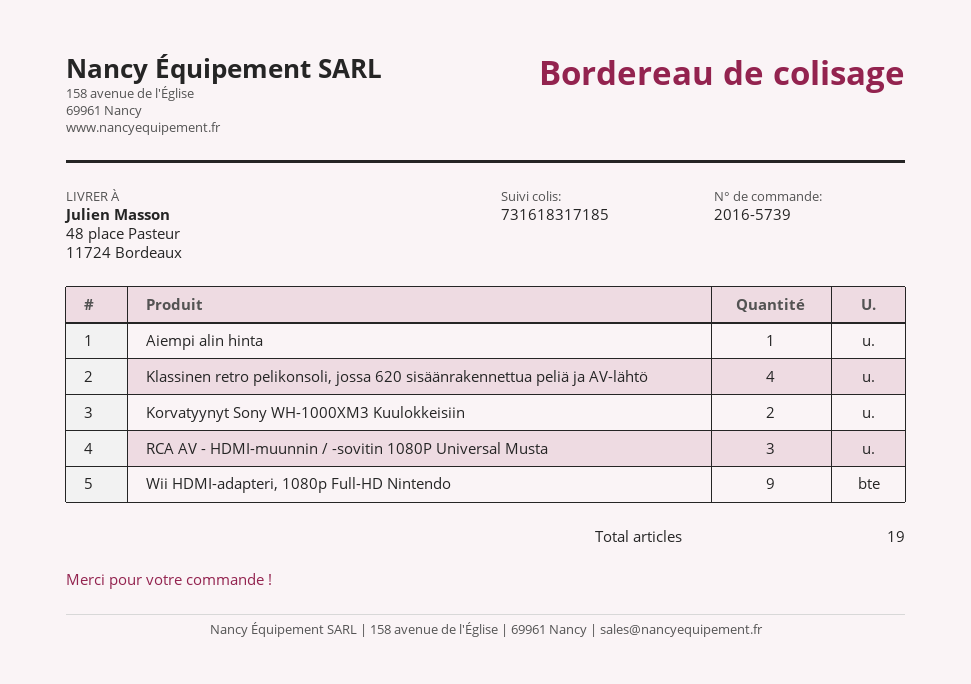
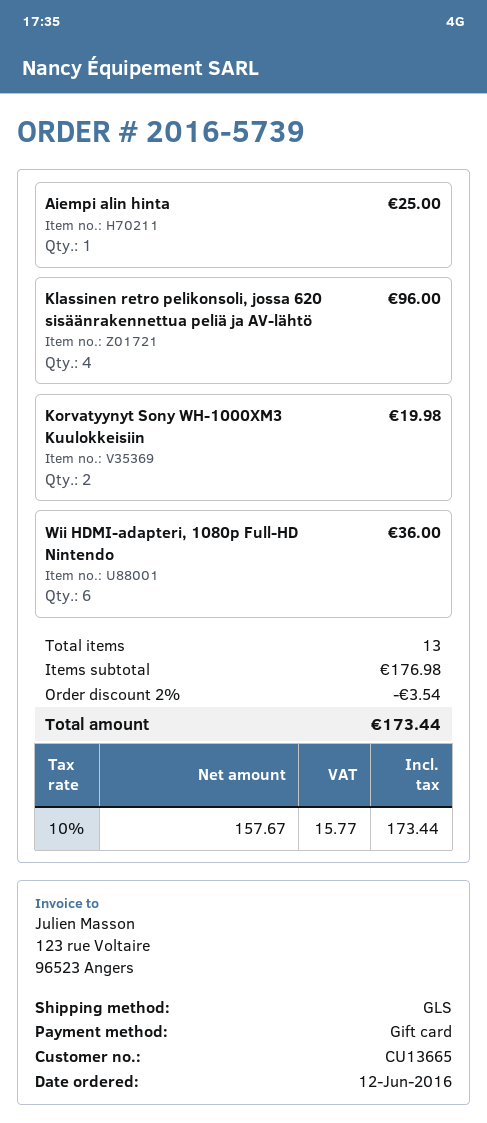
RCA AV - HDMI-muunnin / -sovitin 1080P Universal Musta: 3 -> none
Wii HDMI-adapteri, 1080p Full-HD Nintendo: 9 -> 6
total quantity: 19 -> 13

